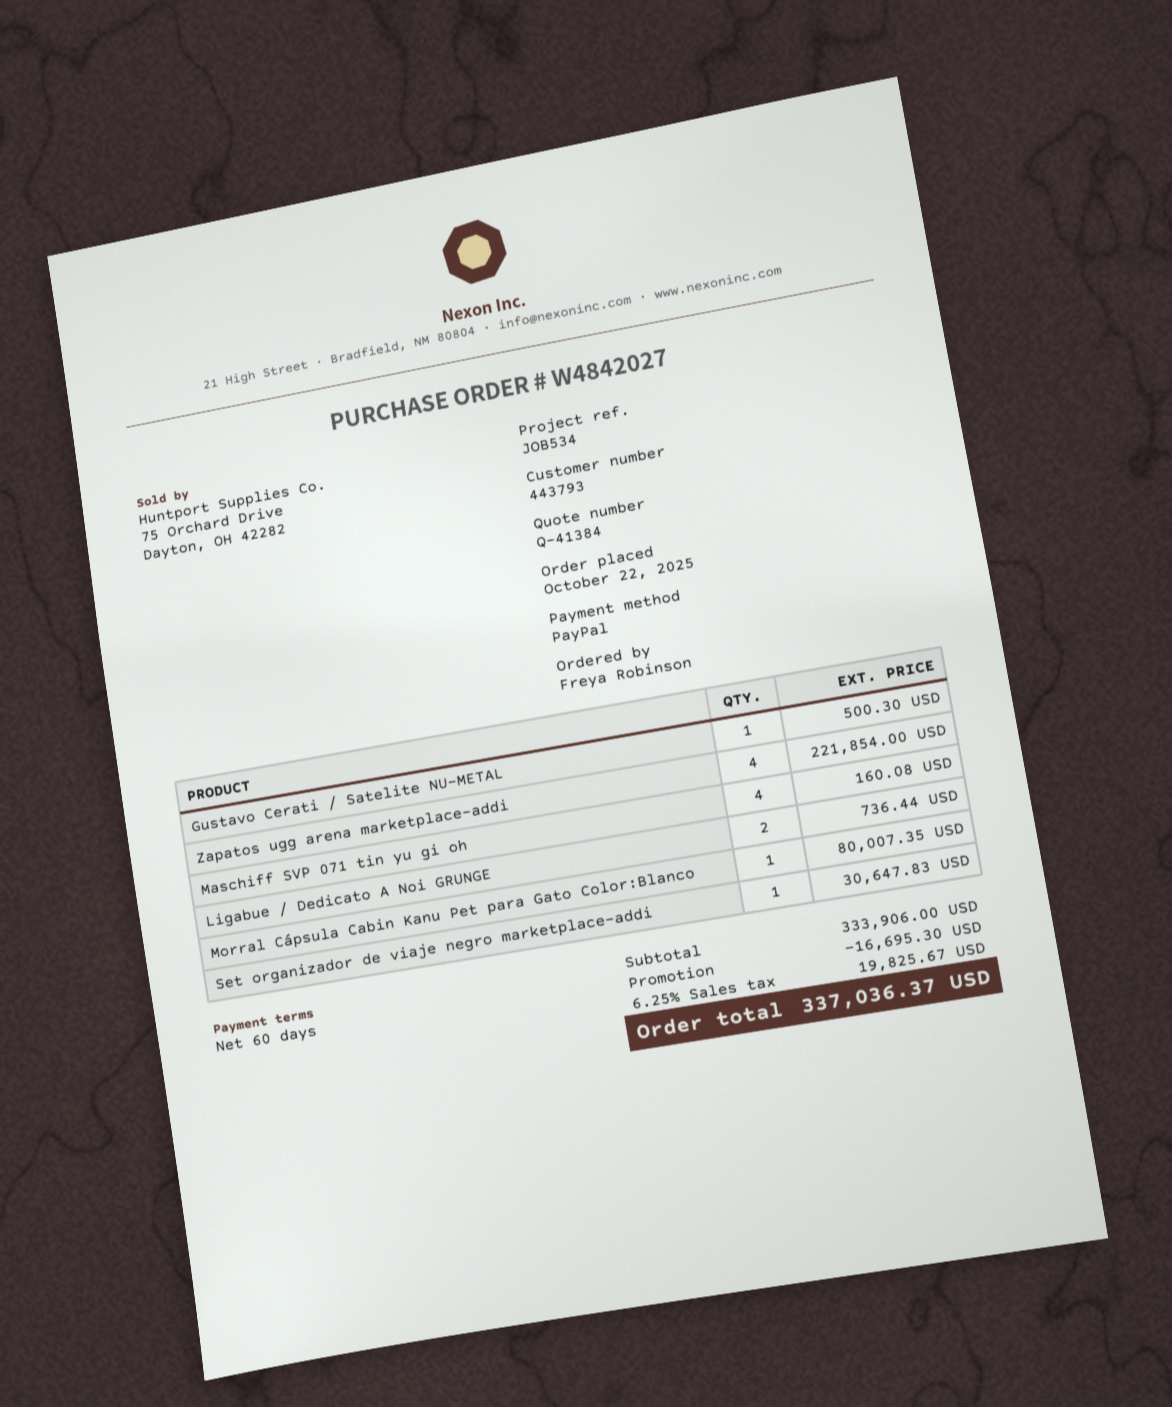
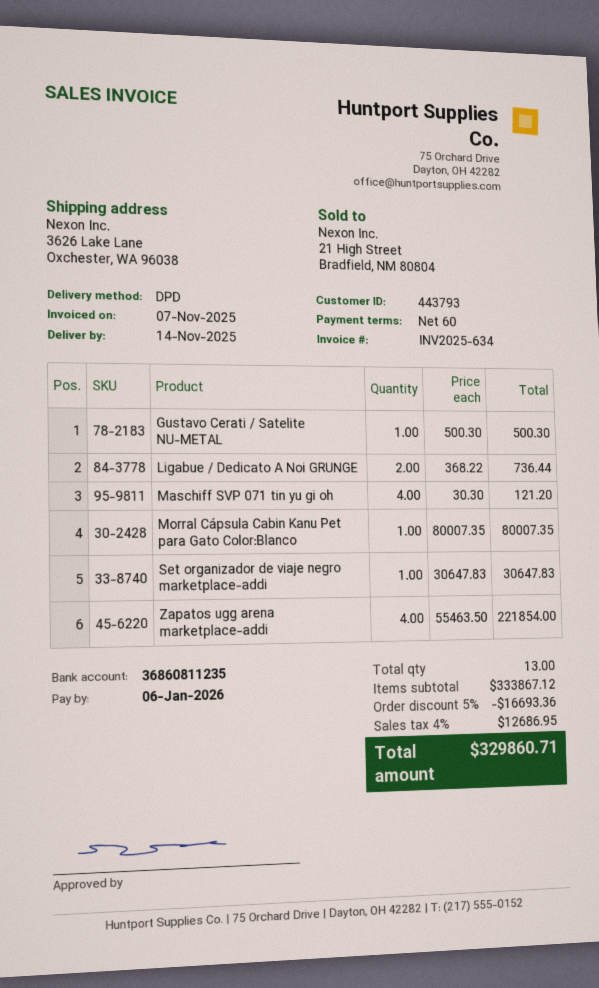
Maschiff SVP 071 tin yu gi oh: 4 for 160.08 -> 4 for 121.20
subtotal: 333906.00 -> 333867.12
discount: 16695.30 -> 16693.36
tax: 6.25% = 19825.67 -> 4% = 12686.95
total: 337036.37 -> 329860.71

